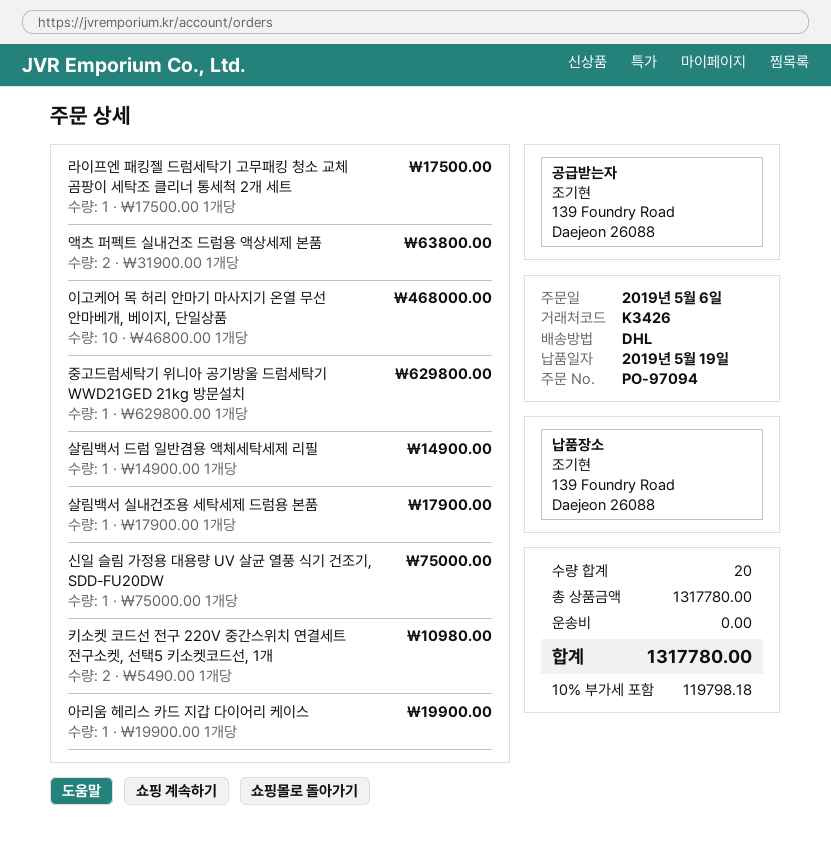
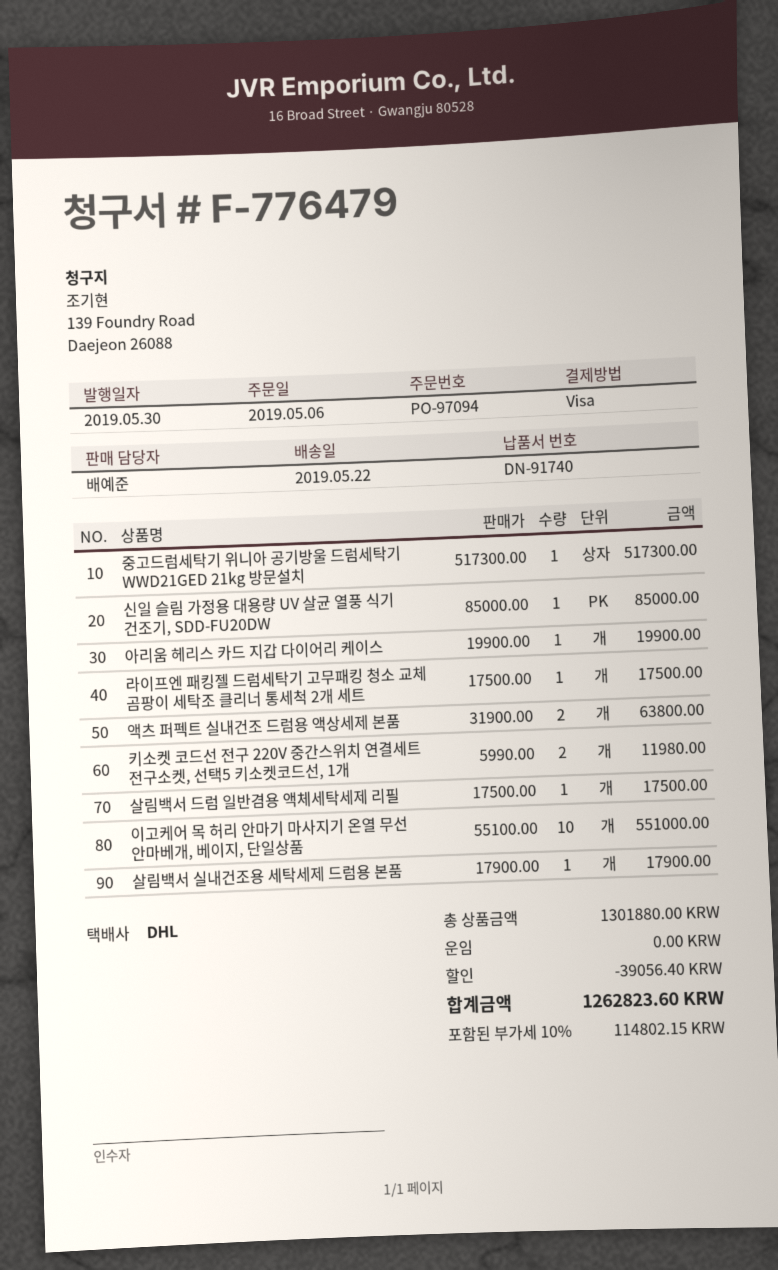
delivery date: 2019-05-19 -> 2019-05-22
이고케어 목 허리 안마기 마사지기 온열 무선 안마베개, 베이지, 단일상품: 10 x 46800.00 = 468000.00 -> 10 x 55100.00 = 551000.00
중고드럼세탁기 위니아 공기방울 드럼세탁기 WWD21GED 21kg 방문설치: 1 x 629800.00 = 629800.00 -> 1 x 517300.00 = 517300.00
살림백서 드럼 일반겸용 액체세탁세제 리필: 1 x 14900.00 = 14900.00 -> 1 x 17500.00 = 17500.00
신일 슬림 가정용 대용량 UV 살균 열풍 식기 건조기, SDD-FU20DW: 1 x 75000.00 = 75000.00 -> 1 x 85000.00 = 85000.00
키소켓 코드선 전구 220V 중간스위치 연결세트 전구소켓, 선택5 키소켓코드선, 1개: 2 x 5490.00 = 10980.00 -> 2 x 5990.00 = 11980.00
subtotal: 1317780.00 -> 1301880.00
discount: none -> 39056.40
tax: 10% = 119798.18 -> 10% = 114802.15
total: 1317780.00 -> 1262823.60

